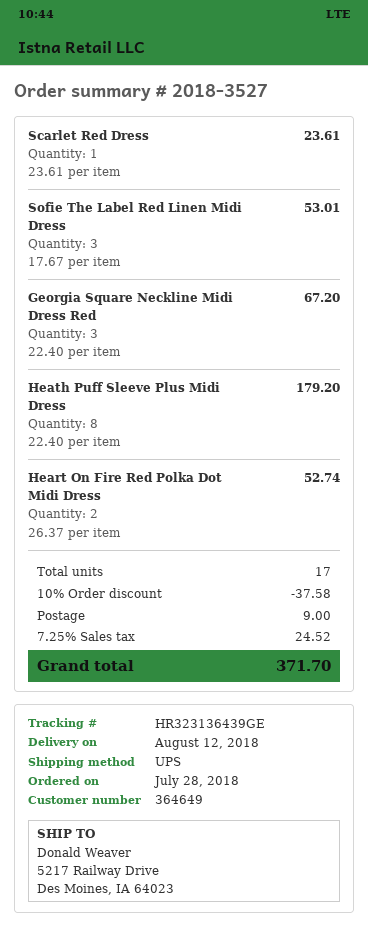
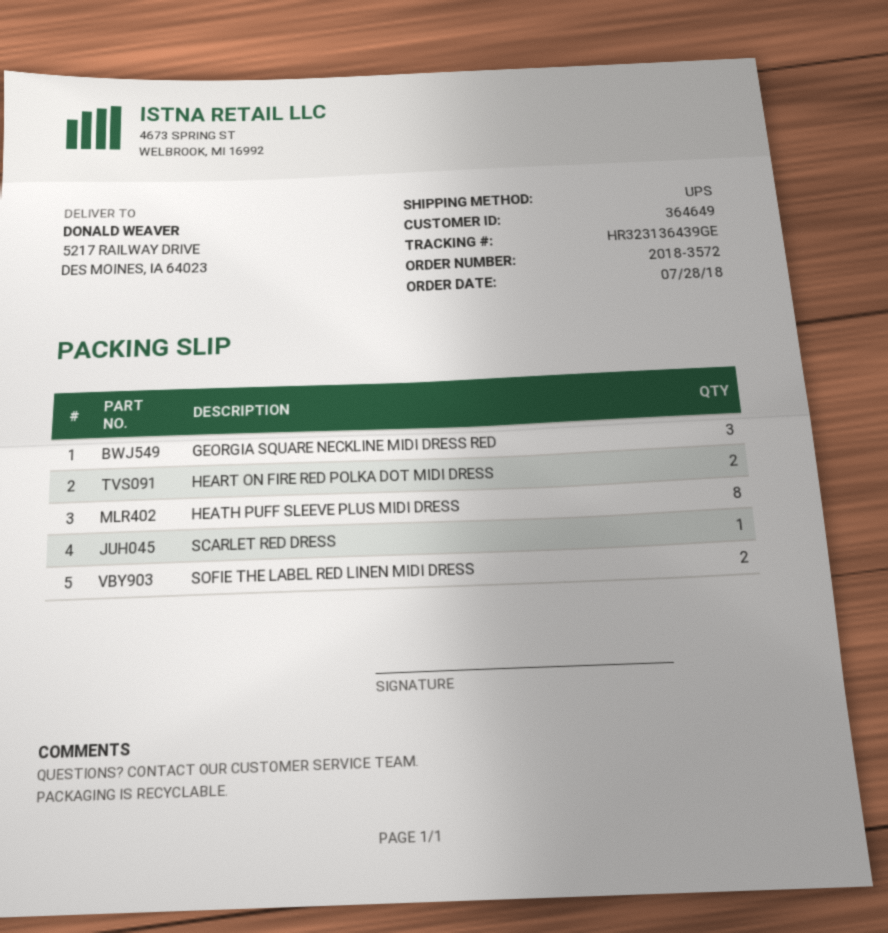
order number: 2018-3527 -> 2018-3572
Sofie The Label Red Linen Midi Dress: 3 -> 2

